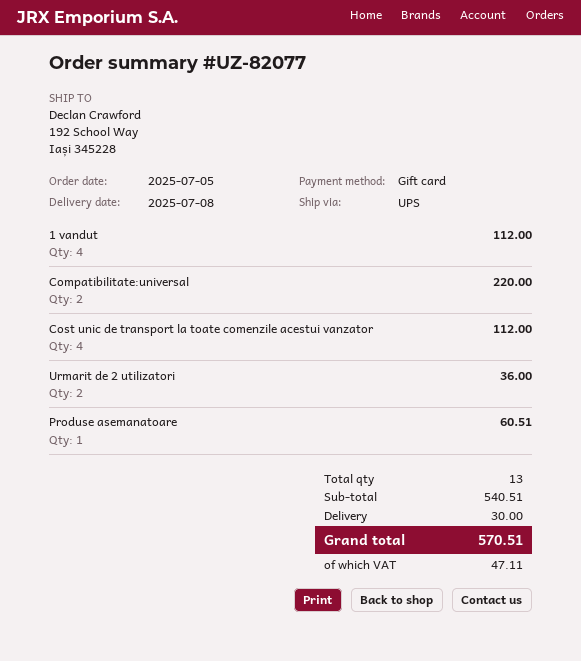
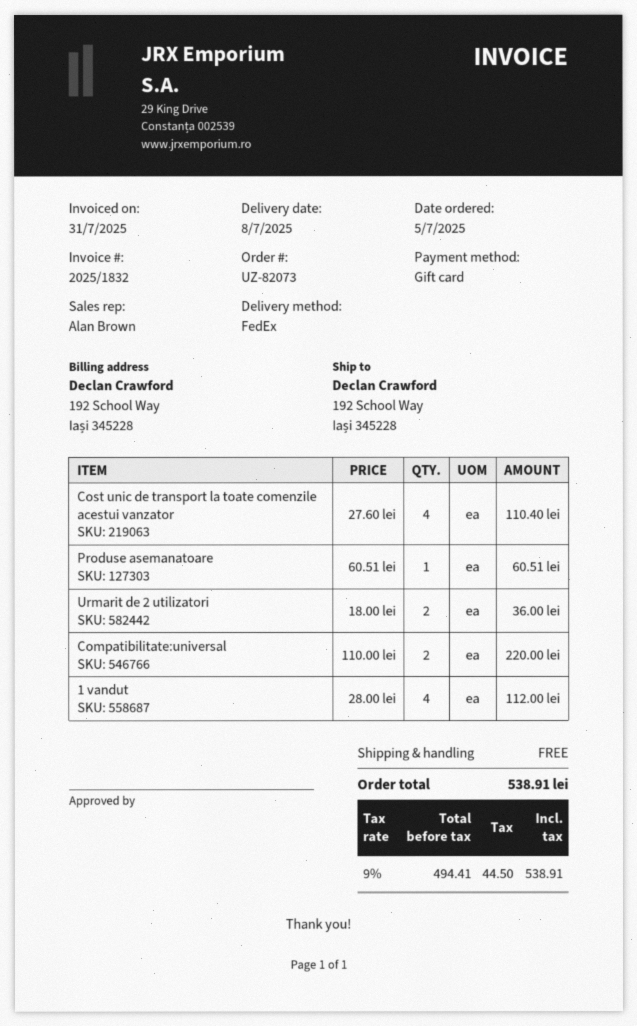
order number: UZ-82077 -> UZ-82073
shipping method: UPS -> FedEx
Cost unic de transport la toate comenzile acestui vanzator: 4 for 112.00 -> 4 for 110.40
shipping: 30.00 -> 0.00
tax: 47.11 -> 44.50
total: 570.51 -> 538.91

